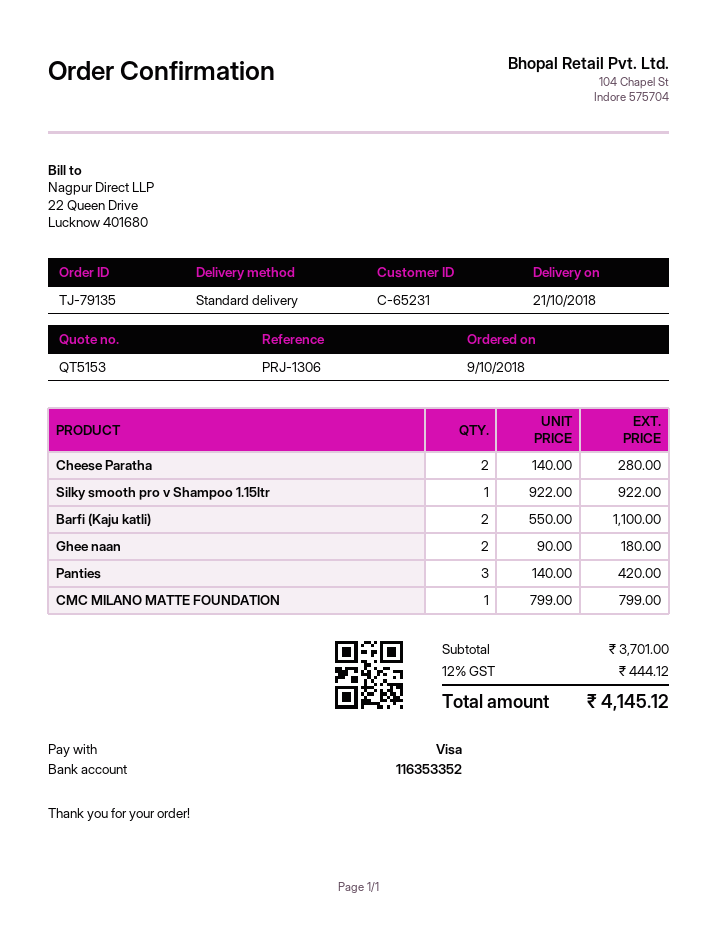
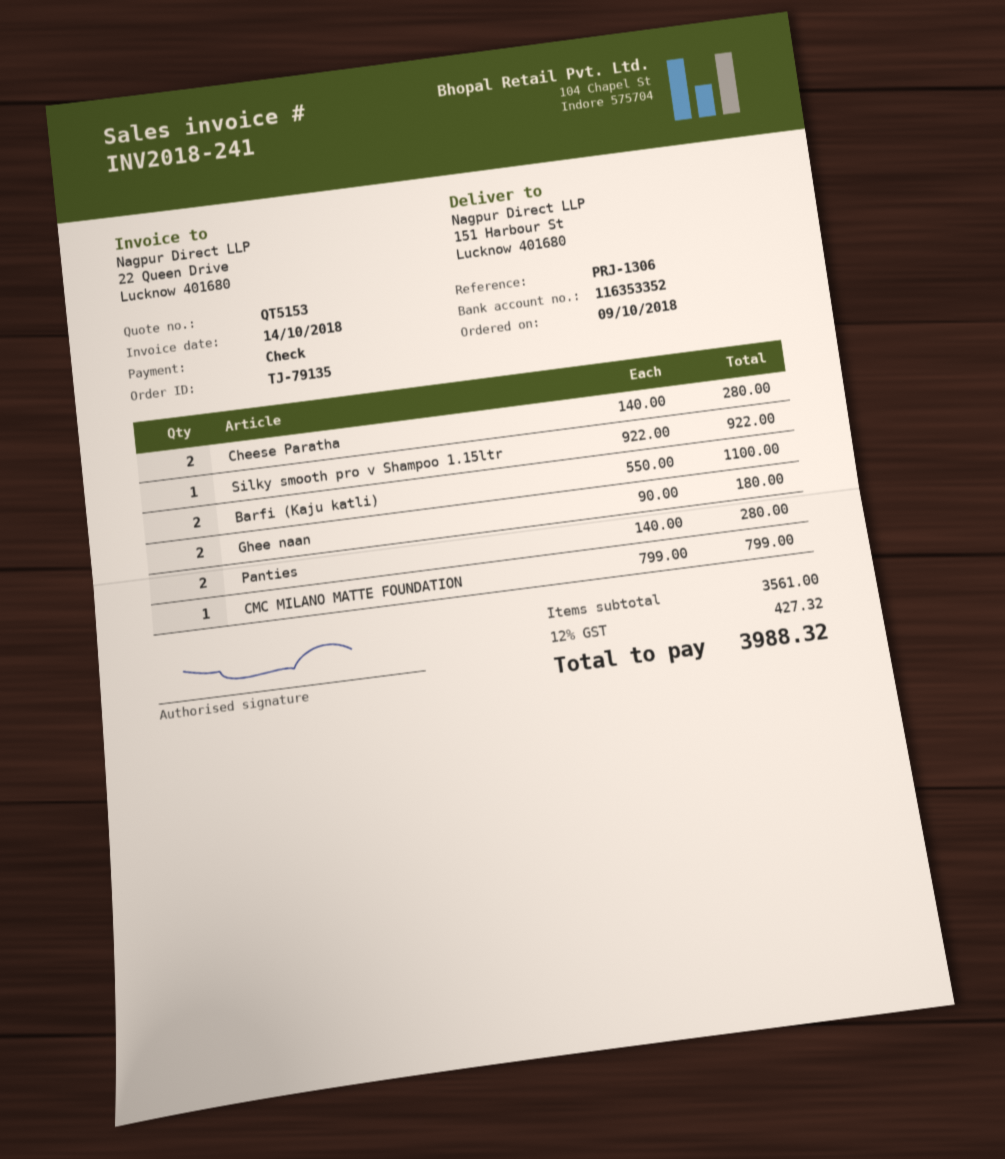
payment method: Visa -> cheque
Panties: 3 x 140.00 = 420.00 -> 2 x 140.00 = 280.00
subtotal: 3701.00 -> 3561.00
tax: 12% = 444.12 -> 12% = 427.32
total: 4145.12 -> 3988.32

